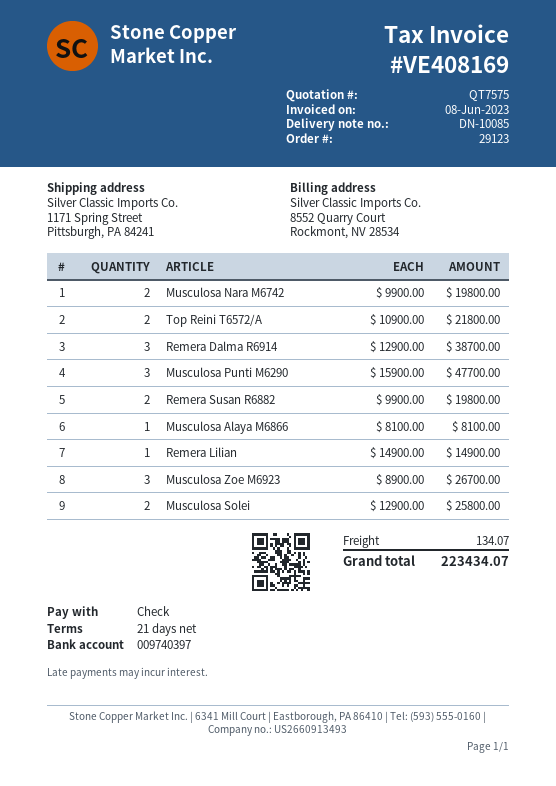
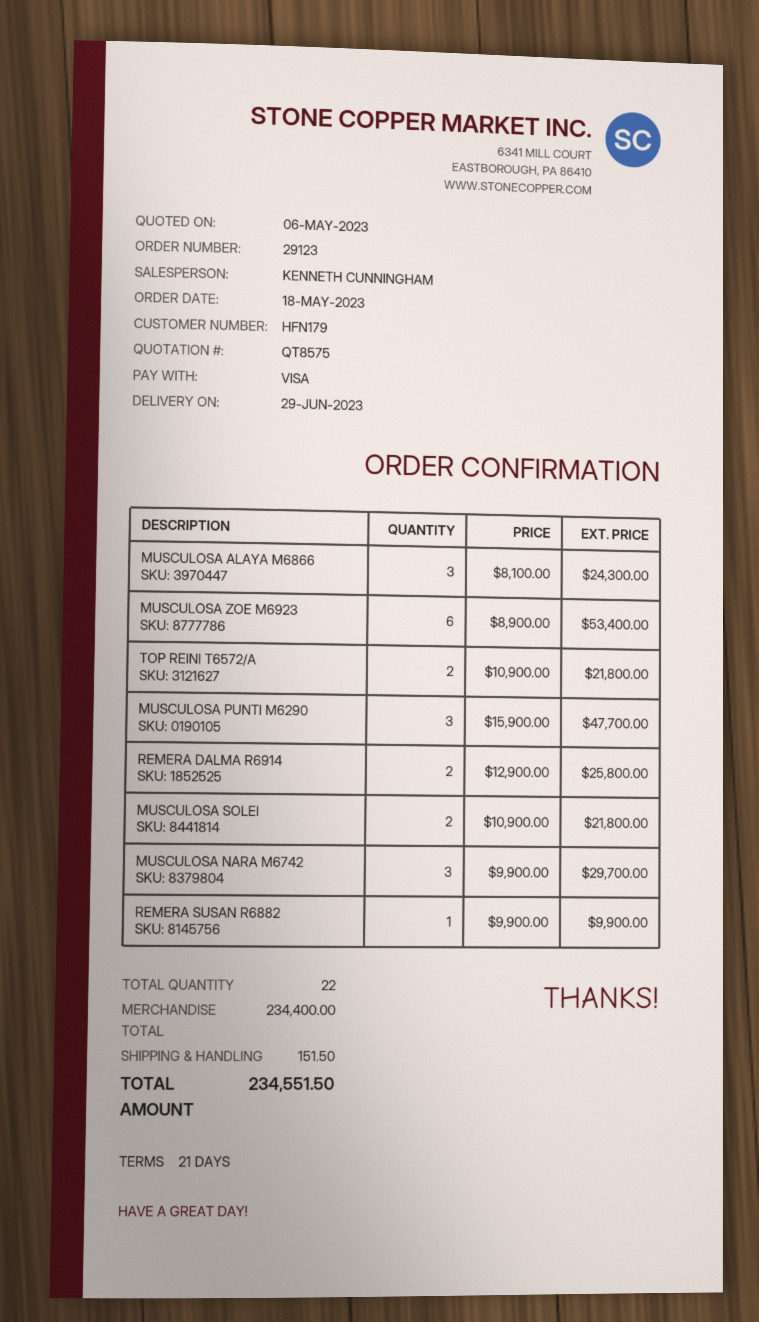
quote number: QT7575 -> QT8575
payment method: cheque -> Visa
Musculosa Nara M6742: 2 x 9900.00 = 19800.00 -> 3 x 9900.00 = 29700.00
Remera Dalma R6914: 3 x 12900.00 = 38700.00 -> 2 x 12900.00 = 25800.00
Remera Susan R6882: 2 x 9900.00 = 19800.00 -> 1 x 9900.00 = 9900.00
Musculosa Alaya M6866: 1 x 8100.00 = 8100.00 -> 3 x 8100.00 = 24300.00
Remera Lilian: 1 x 14900.00 = 14900.00 -> none
Musculosa Zoe M6923: 3 x 8900.00 = 26700.00 -> 6 x 8900.00 = 53400.00
Musculosa Solei: 2 x 12900.00 = 25800.00 -> 2 x 10900.00 = 21800.00
shipping: 134.07 -> 151.50
total: 223434.07 -> 234551.50

